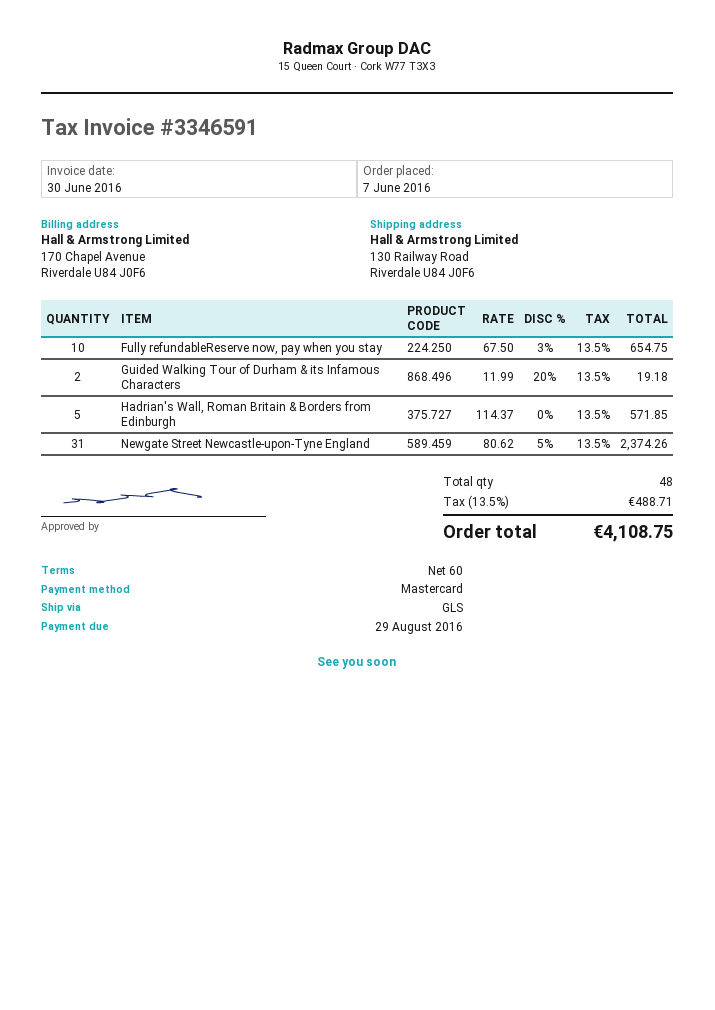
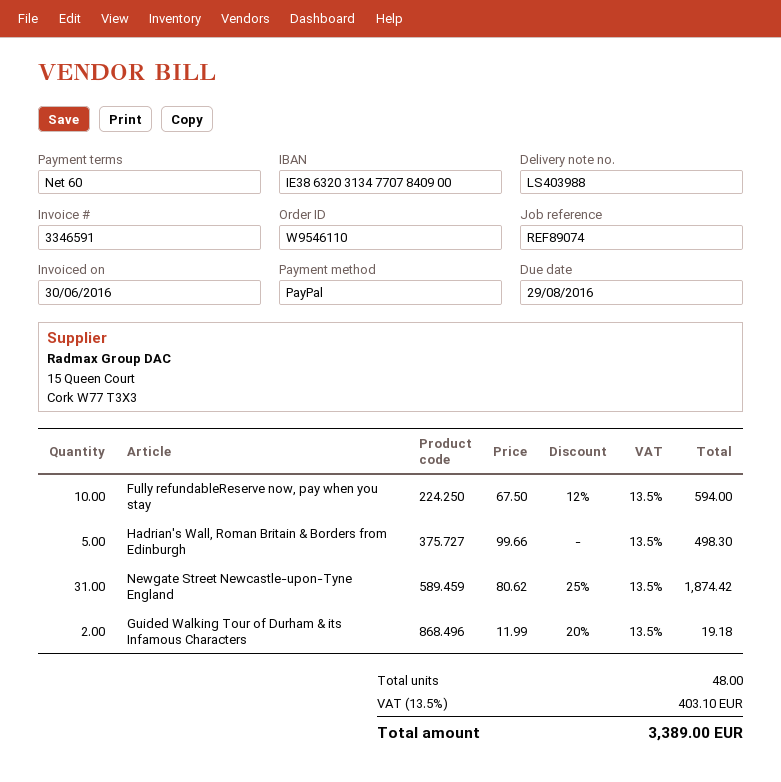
payment method: Mastercard -> PayPal
Fully refundableReserve now, pay when you stay: 10 x 67.50 - 3% = 654.75 -> 10 x 67.50 - 12% = 594.00
Hadrian's Wall, Roman Britain & Borders from Edinburgh: 5 x 114.37 = 571.85 -> 5 x 99.66 = 498.30
Newgate Street Newcastle-upon-Tyne England: 31 x 80.62 - 5% = 2374.26 -> 31 x 80.62 - 25% = 1874.42
tax: 13.5% = 488.71 -> 13.5% = 403.10
total: 4108.75 -> 3389.00

